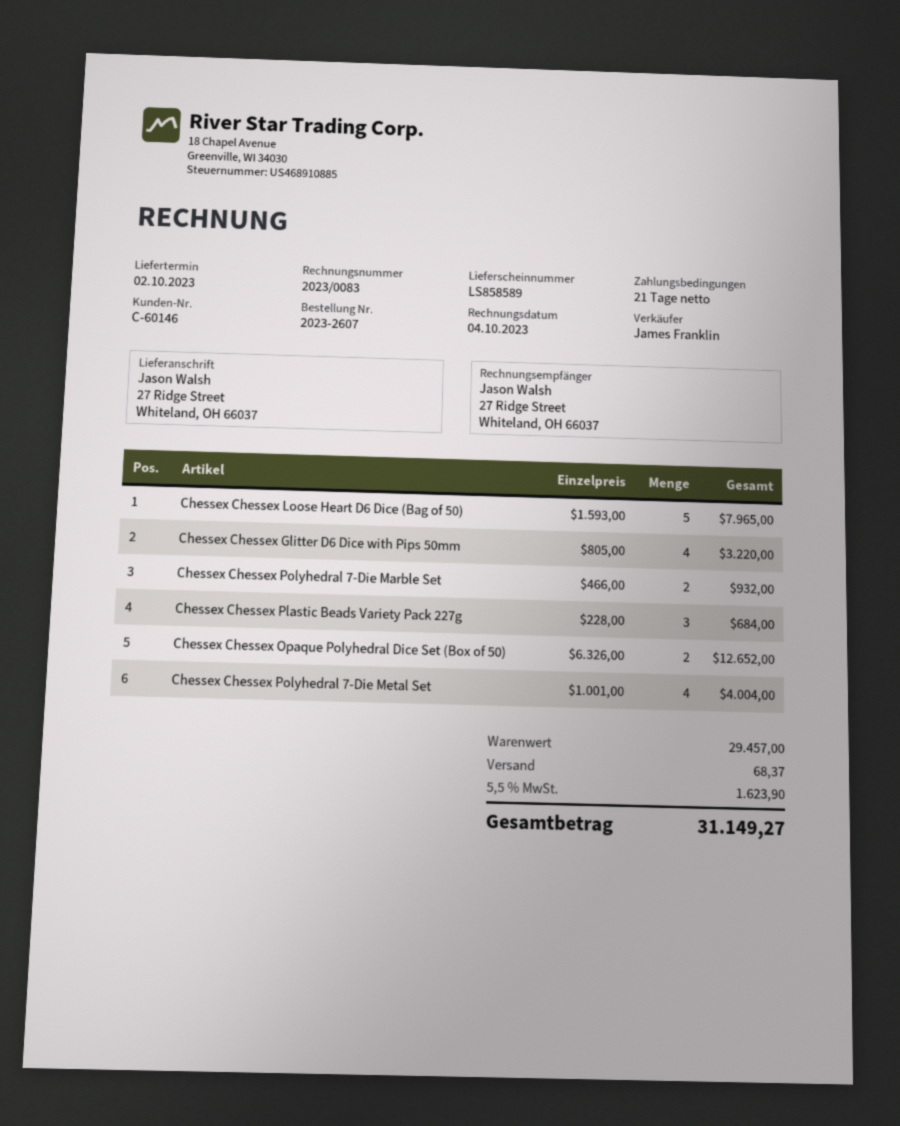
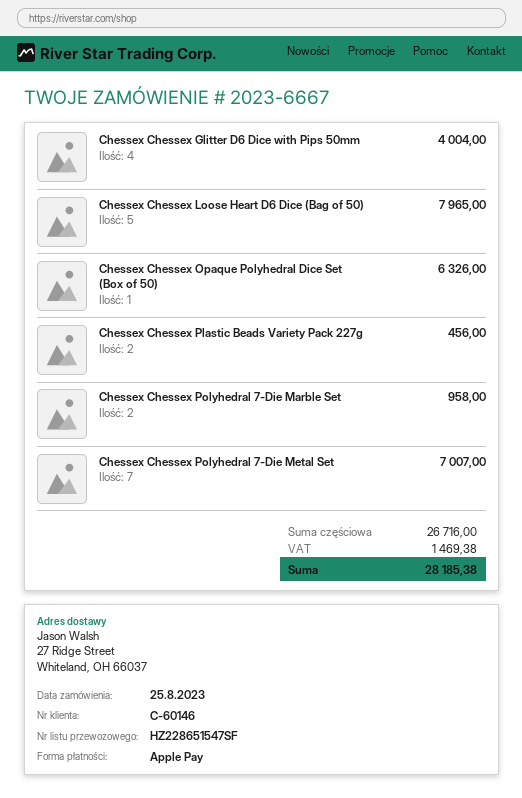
order number: 2023-2607 -> 2023-6667
Chessex Chessex Glitter D6 Dice with Pips 50mm: 4 for 3220.00 -> 4 for 4004.00
Chessex Chessex Polyhedral 7-Die Marble Set: 2 for 932.00 -> 2 for 958.00
Chessex Chessex Plastic Beads Variety Pack 227g: 3 for 684.00 -> 2 for 456.00
Chessex Chessex Opaque Polyhedral Dice Set (Box of 50): 2 for 12652.00 -> 1 for 6326.00
Chessex Chessex Polyhedral 7-Die Metal Set: 4 for 4004.00 -> 7 for 7007.00
subtotal: 29457.00 -> 26716.00
shipping: 68.37 -> none
tax: 1623.90 -> 1469.38
total: 31149.27 -> 28185.38

